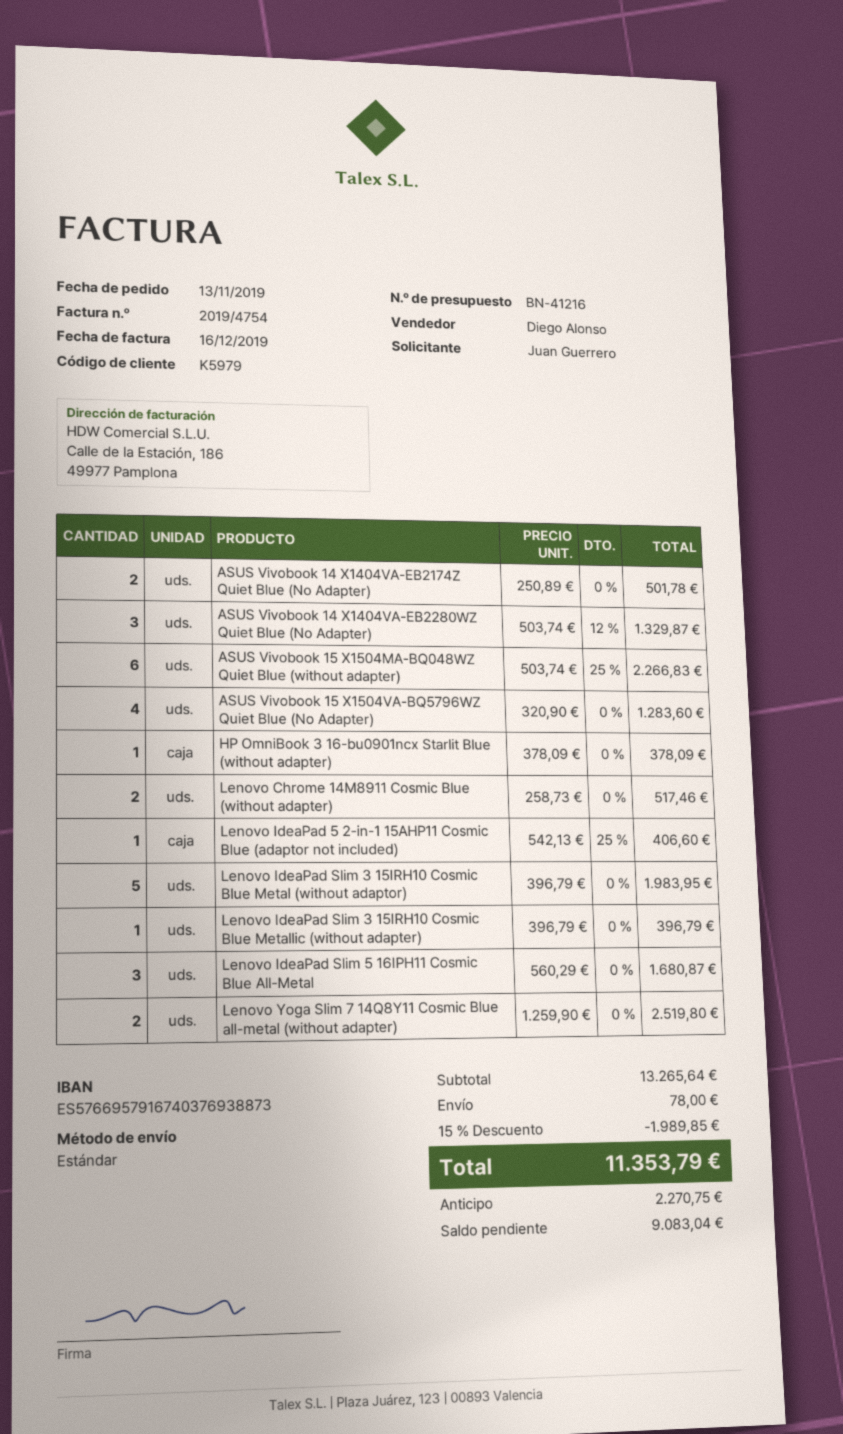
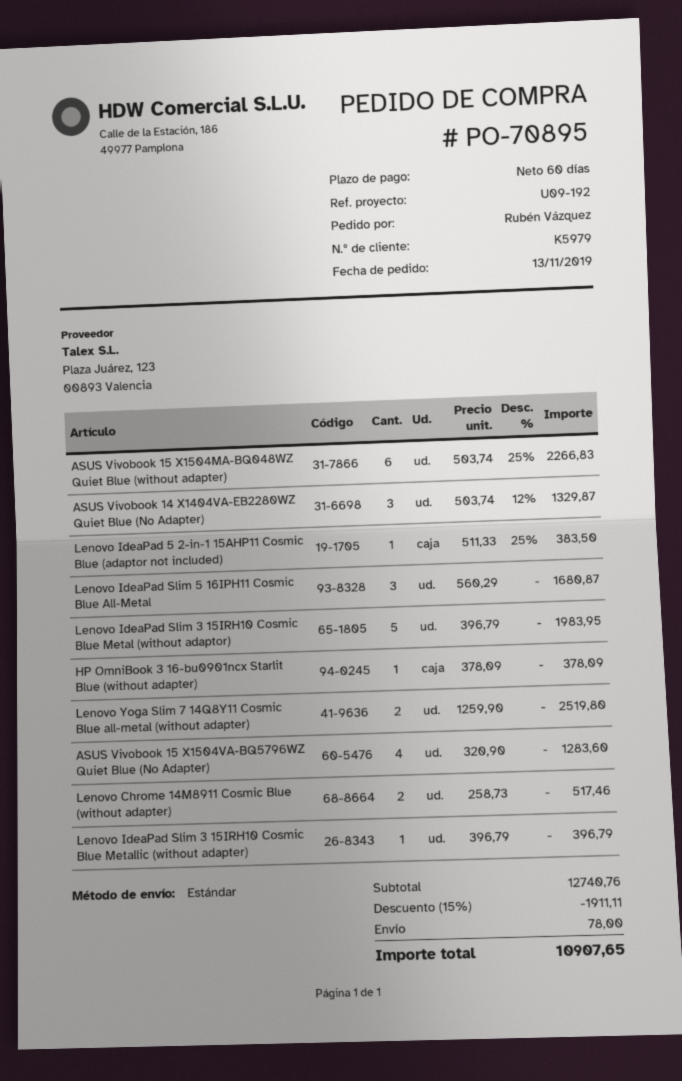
ordered by: Juan Guerrero -> Rubén Vázquez
ASUS Vivobook 14 X1404VA-EB2174Z Quiet Blue (No Adapter): 2 x 250.89 = 501.78 -> none
Lenovo IdeaPad 5 2-in-1 15AHP11 Cosmic Blue (adaptor not included): 1 x 542.13 - 25% = 406.60 -> 1 x 511.33 - 25% = 383.50
subtotal: 13265.64 -> 12740.76
discount: 15% = 1989.85 -> 15% = 1911.11
total: 11353.79 -> 10907.65

